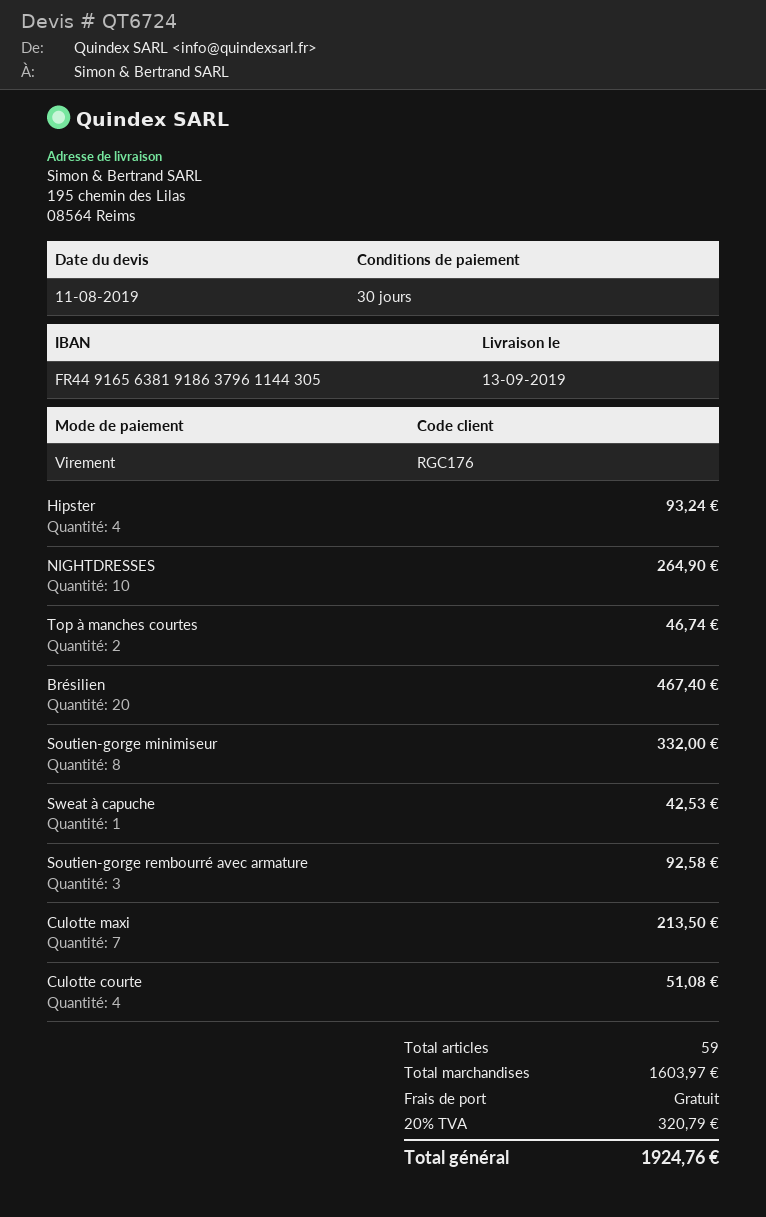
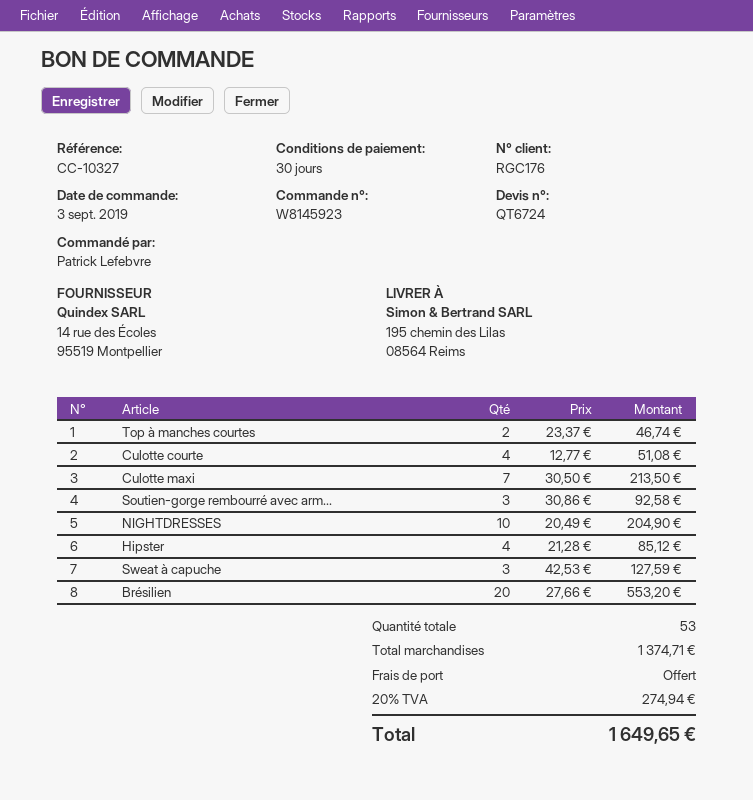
Hipster: 4 for 93.24 -> 4 for 85.12
NIGHTDRESSES: 10 for 264.90 -> 10 for 204.90
Brésilien: 20 for 467.40 -> 20 for 553.20
Soutien-gorge minimiseur: 8 for 332.00 -> none
Sweat à capuche: 1 for 42.53 -> 3 for 127.59
total quantity: 59 -> 53
subtotal: 1603.97 -> 1374.71
tax: 20% = 320.79 -> 20% = 274.94
total: 1924.76 -> 1649.65

